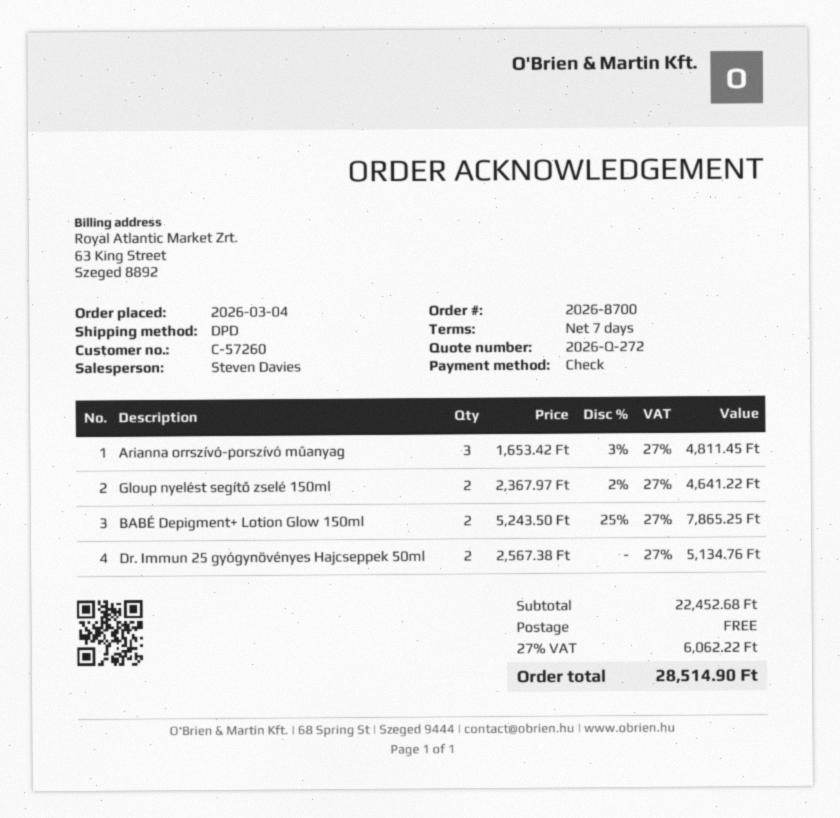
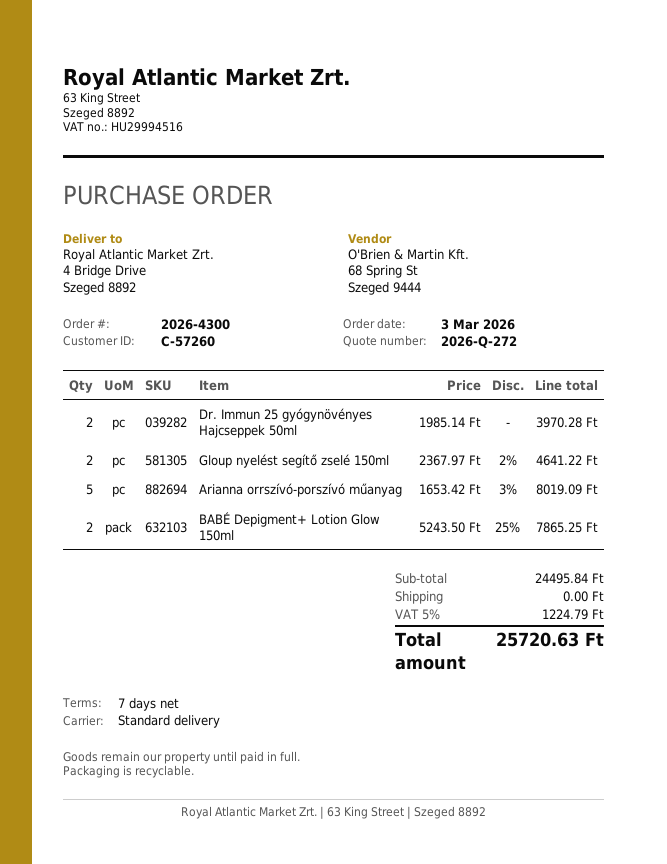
order number: 2026-8700 -> 2026-4300
order date: 2026-03-04 -> 2026-03-03
shipping method: DPD -> standard
Arianna orrszívó-porszívó műanyag: 3 x 1653.42 - 3% = 4811.45 -> 5 x 1653.42 - 3% = 8019.09
Dr. Immun 25 gyógynövényes Hajcseppek 50ml: 2 x 2567.38 = 5134.76 -> 2 x 1985.14 = 3970.28
subtotal: 22452.68 -> 24495.84
tax: 27% = 6062.22 -> 5% = 1224.79
total: 28514.90 -> 25720.63

